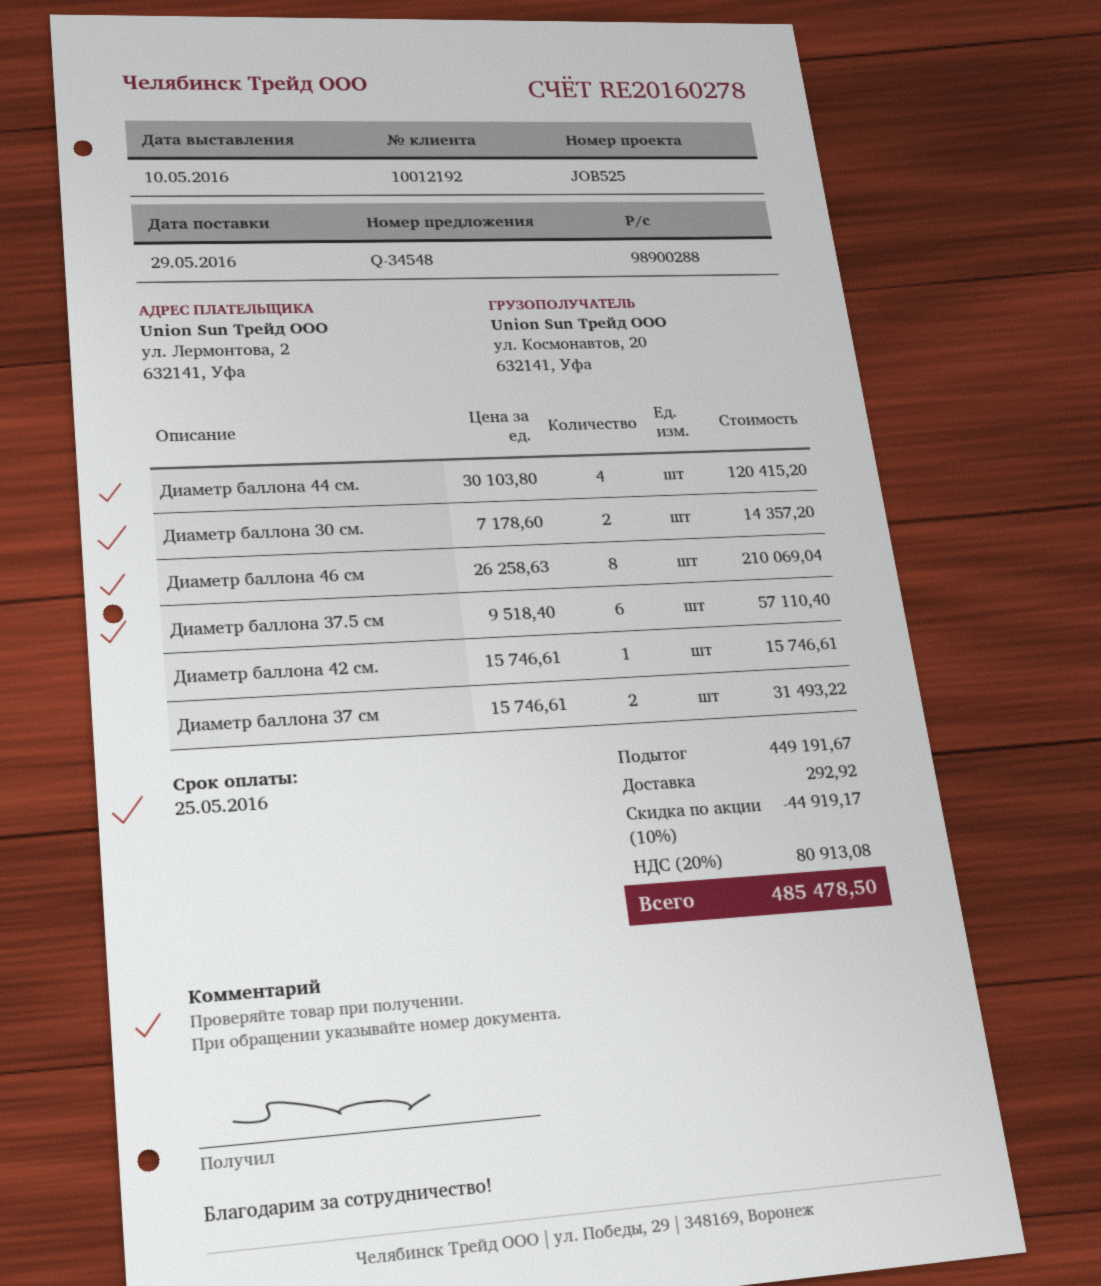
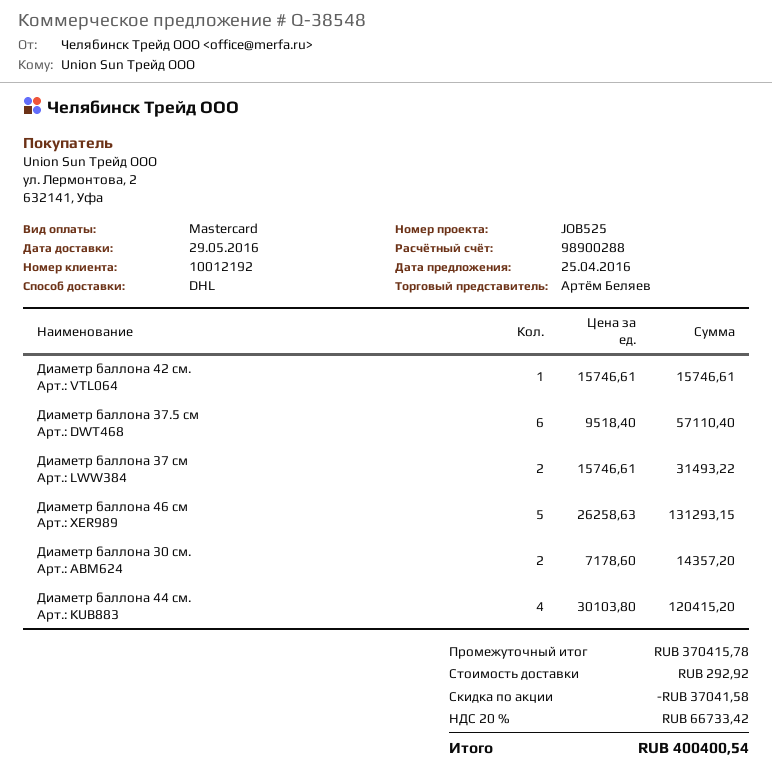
quote number: Q-34548 -> Q-38548
Диаметр баллона 46 см: 8 x 26258.63 = 210069.04 -> 5 x 26258.63 = 131293.15
subtotal: 449191.67 -> 370415.78
discount: 44919.17 -> 37041.58
tax: 20% = 80913.08 -> 20% = 66733.42
total: 485478.50 -> 400400.54

